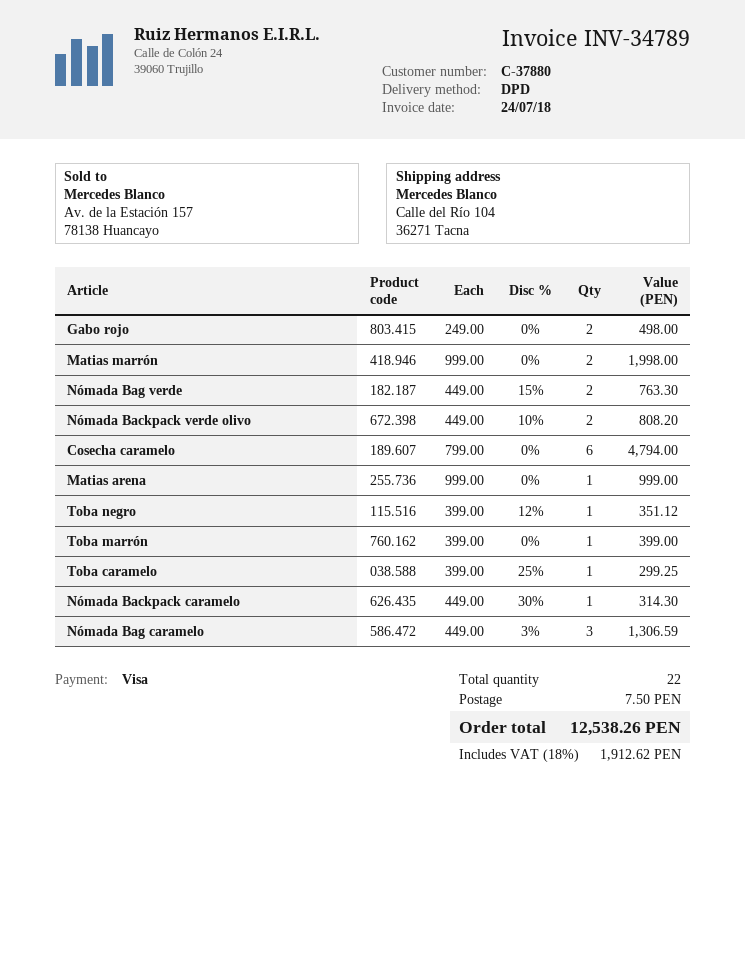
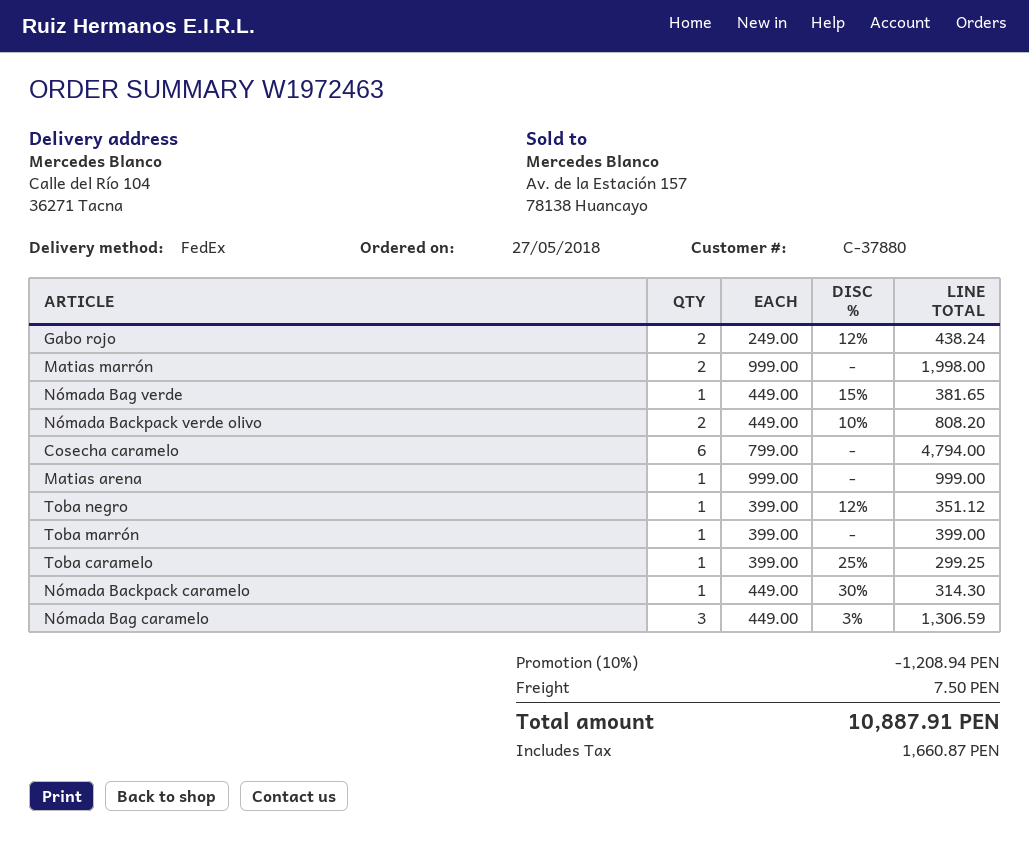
shipping method: DPD -> FedEx
Gabo rojo: 2 x 249.00 = 498.00 -> 2 x 249.00 - 12% = 438.24
Nómada Bag verde: 2 x 449.00 - 15% = 763.30 -> 1 x 449.00 - 15% = 381.65
discount: none -> 10% = 1208.94
tax: 1912.62 -> 1660.87
total: 12538.26 -> 10887.91

